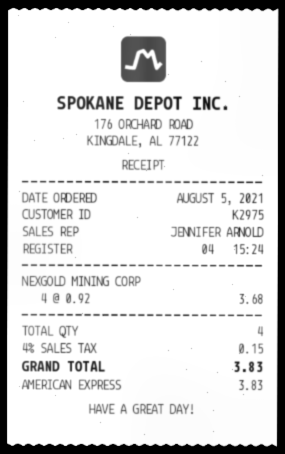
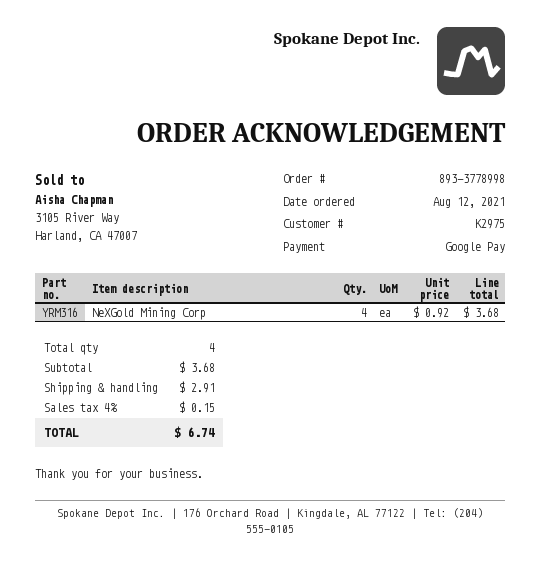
order date: 2021-08-05 -> 2021-08-12
payment method: American Express -> Google Pay
shipping: none -> 2.91
total: 3.83 -> 6.74

